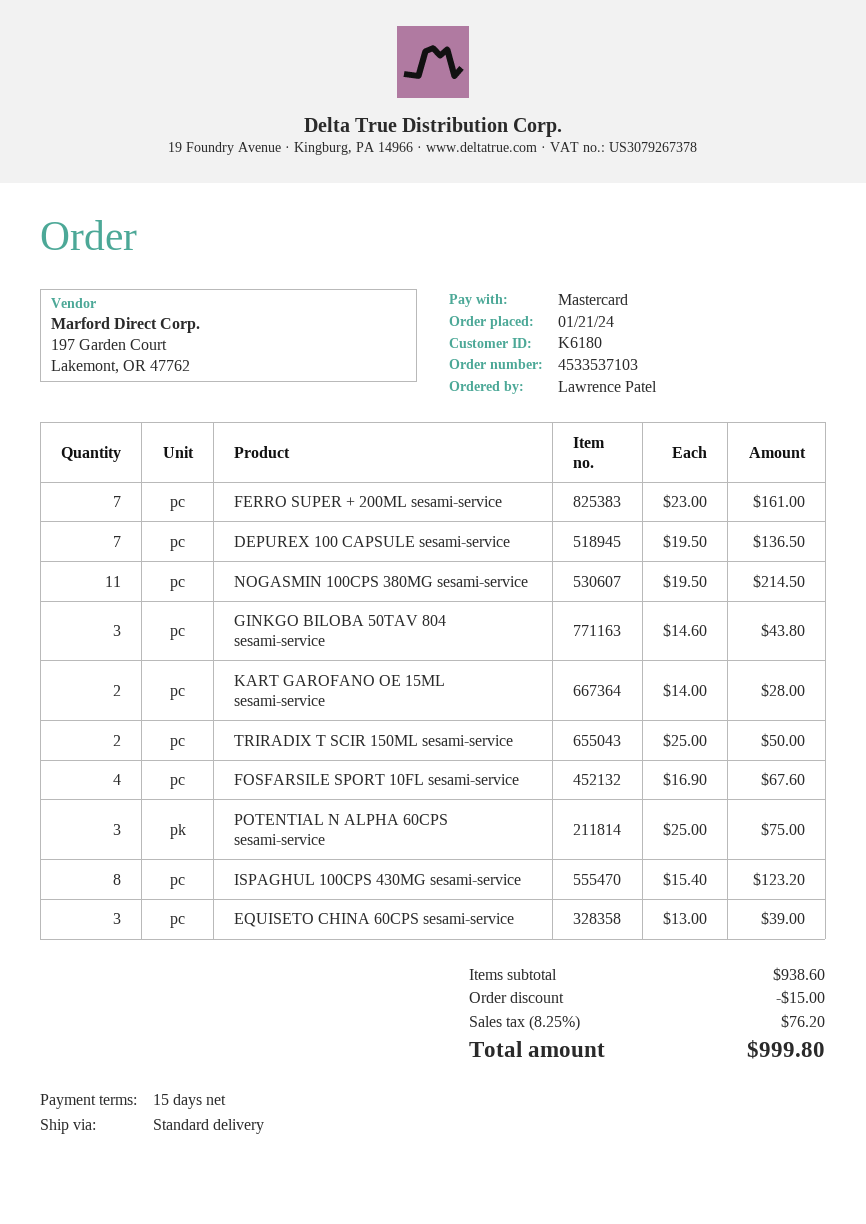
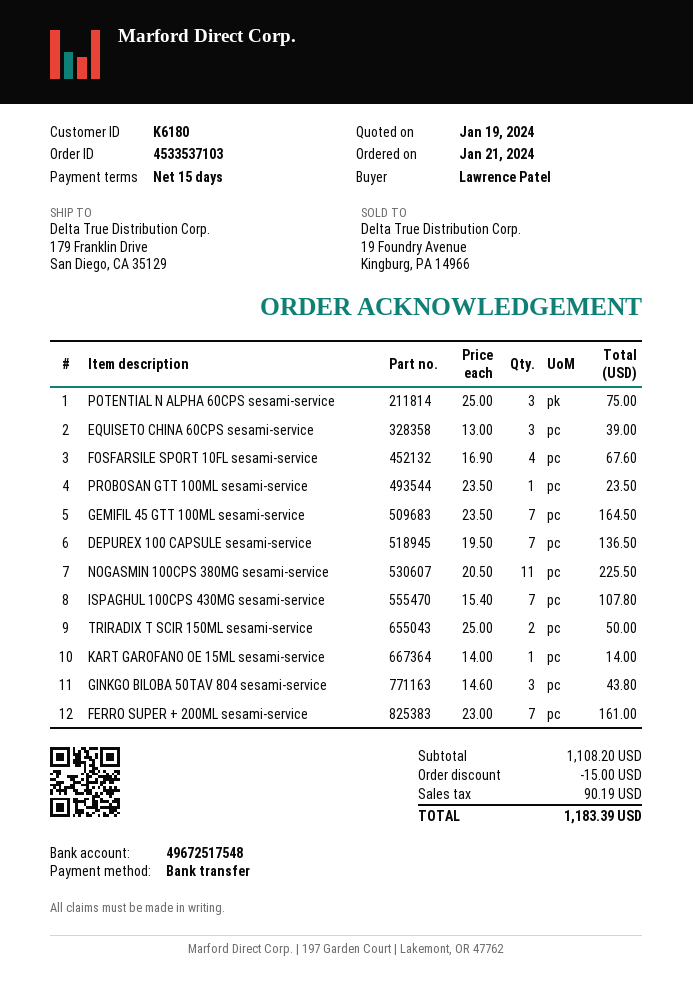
payment method: Mastercard -> bank transfer
NOGASMIN 100CPS 380MG sesami-service: 11 x 19.50 = 214.50 -> 11 x 20.50 = 225.50
KART GAROFANO OE 15ML sesami-service: 2 x 14.00 = 28.00 -> 1 x 14.00 = 14.00
ISPAGHUL 100CPS 430MG sesami-service: 8 x 15.40 = 123.20 -> 7 x 15.40 = 107.80
PROBOSAN GTT 100ML sesami-service: none -> 1 x 23.50 = 23.50
GEMIFIL 45 GTT 100ML sesami-service: none -> 7 x 23.50 = 164.50
subtotal: 938.60 -> 1108.20
tax: 76.20 -> 90.19
total: 999.80 -> 1183.39

